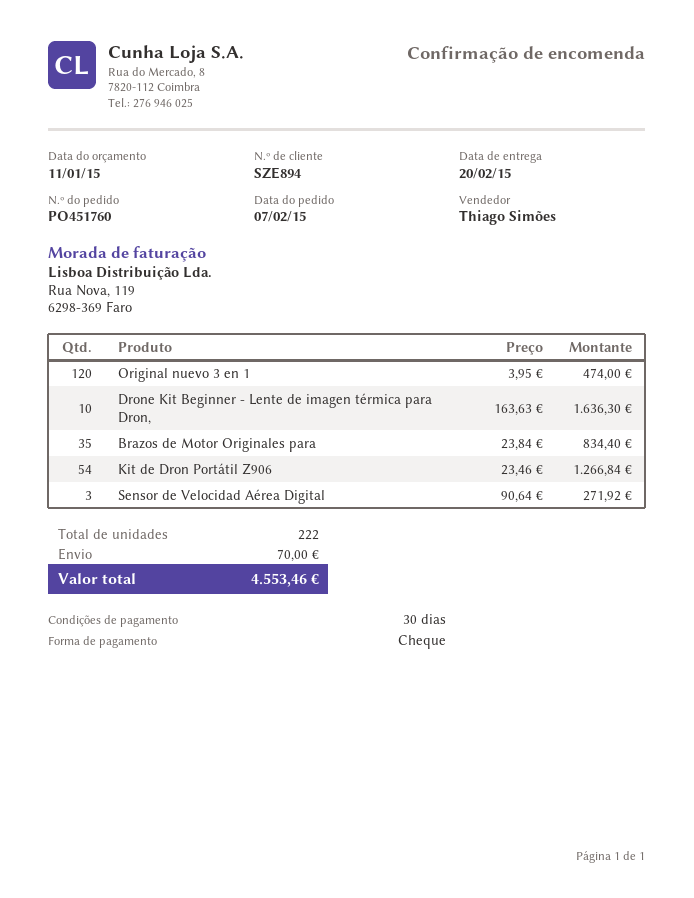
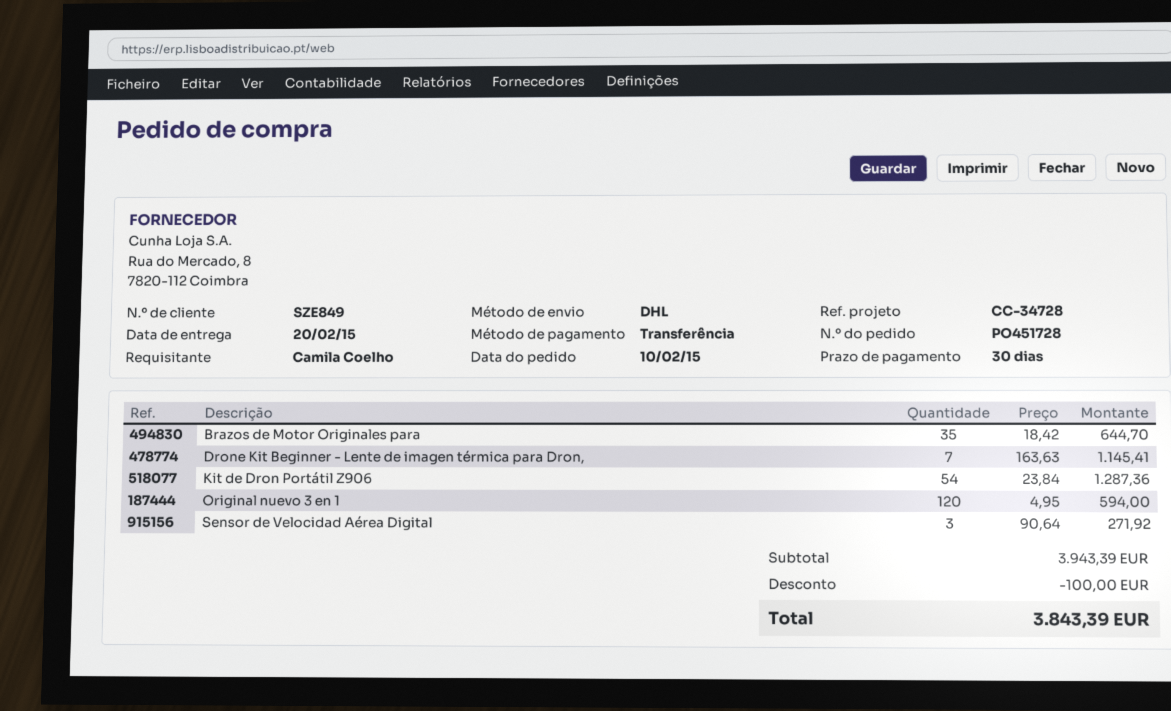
order number: PO451760 -> PO451728
order date: 2015-02-07 -> 2015-02-10
customer number: SZE894 -> SZE849
payment method: cheque -> bank transfer
Original nuevo 3 en 1: 120 x 3.95 = 474.00 -> 120 x 4.95 = 594.00
Drone Kit Beginner - Lente de imagen térmica para Dron,: 10 x 163.63 = 1636.30 -> 7 x 163.63 = 1145.41
Brazos de Motor Originales para: 35 x 23.84 = 834.40 -> 35 x 18.42 = 644.70
Kit de Dron Portátil Z906: 54 x 23.46 = 1266.84 -> 54 x 23.84 = 1287.36
discount: none -> 100.00
shipping: 70.00 -> none
total: 4553.46 -> 3843.39

